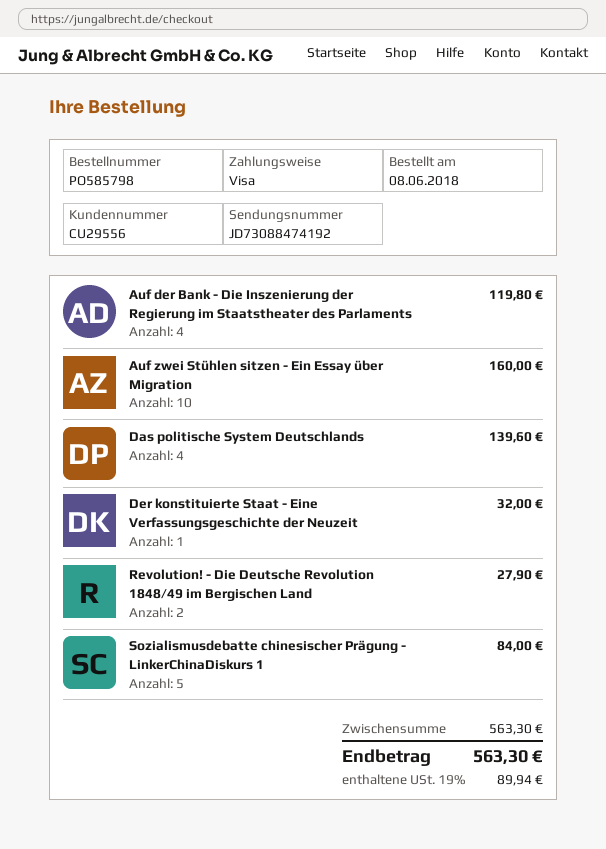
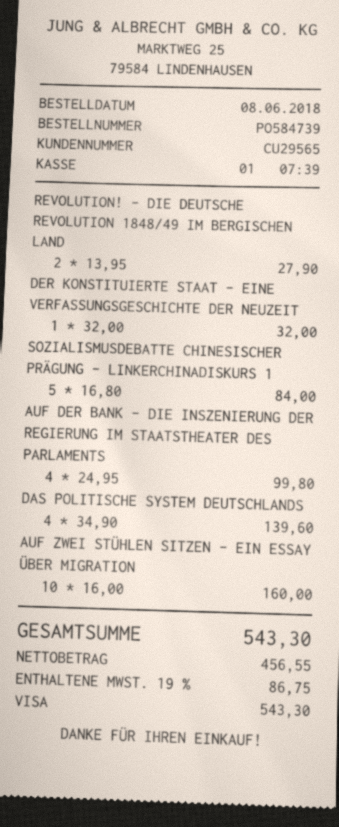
order number: PO585798 -> PO584739
customer number: CU29556 -> CU29565
Auf der Bank - Die Inszenierung der Regierung im Staatstheater des Parlaments: 4 for 119.80 -> 4 for 99.80
tax: 19% = 89.94 -> 19% = 86.75
total: 563.30 -> 543.30

